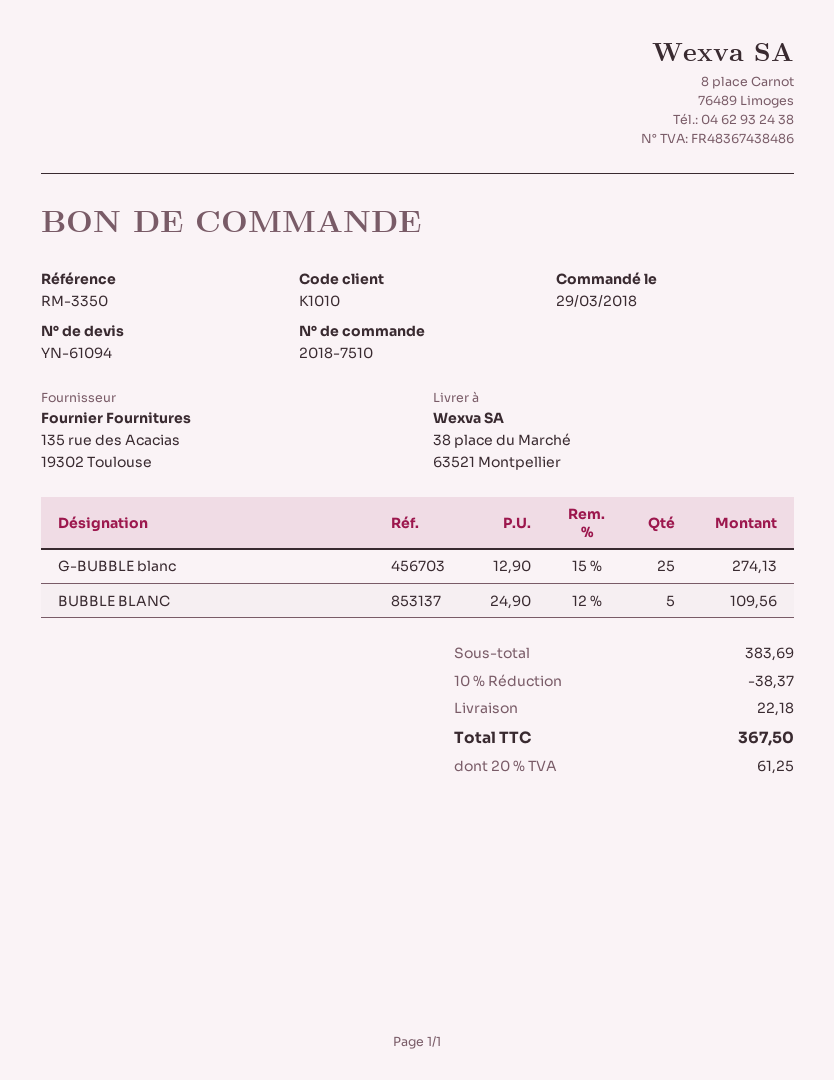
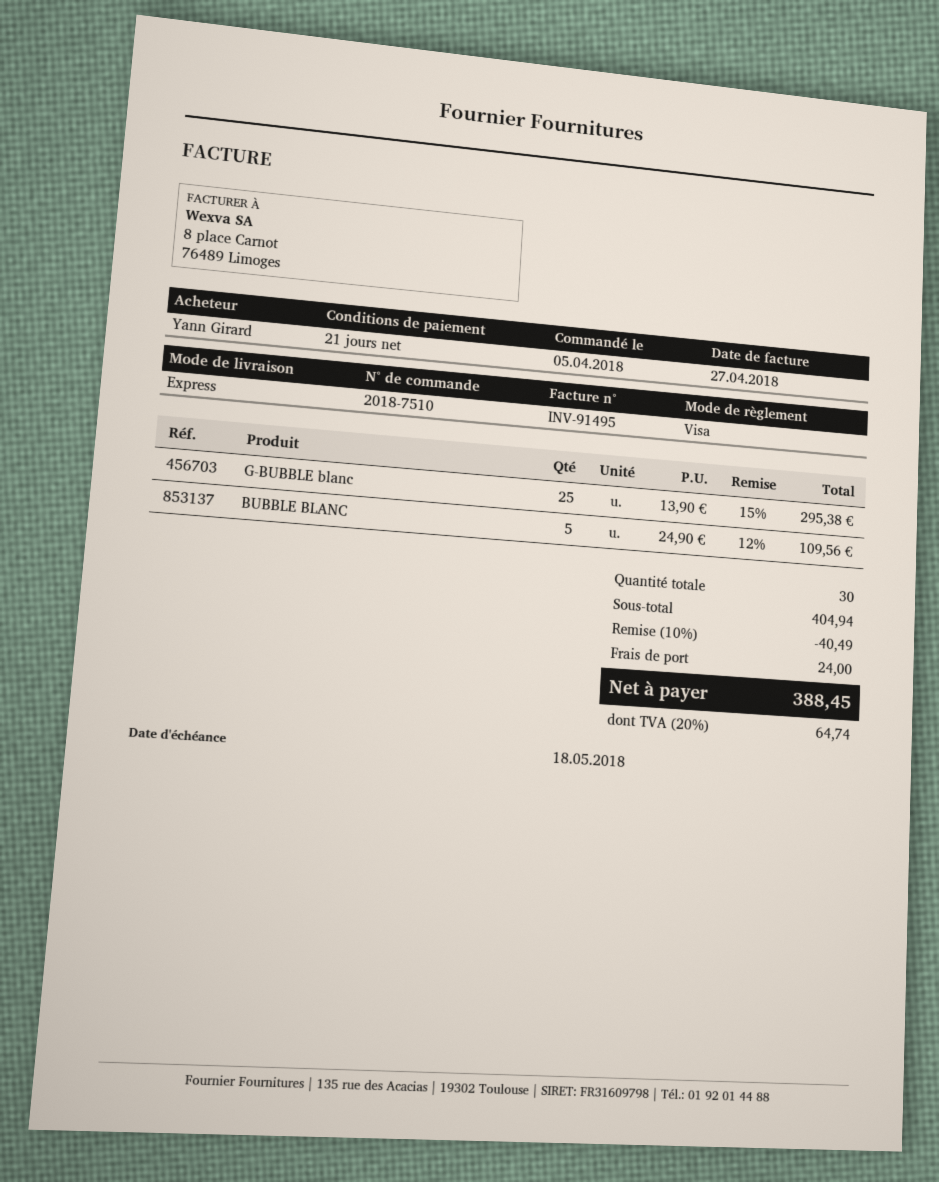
order date: 2018-03-29 -> 2018-04-05
G-BUBBLE blanc: 25 x 12.90 - 15% = 274.13 -> 25 x 13.90 - 15% = 295.38
subtotal: 383.69 -> 404.94
discount: 10% = 38.37 -> 10% = 40.49
shipping: 22.18 -> 24.00
tax: 20% = 61.25 -> 20% = 64.74
total: 367.50 -> 388.45

